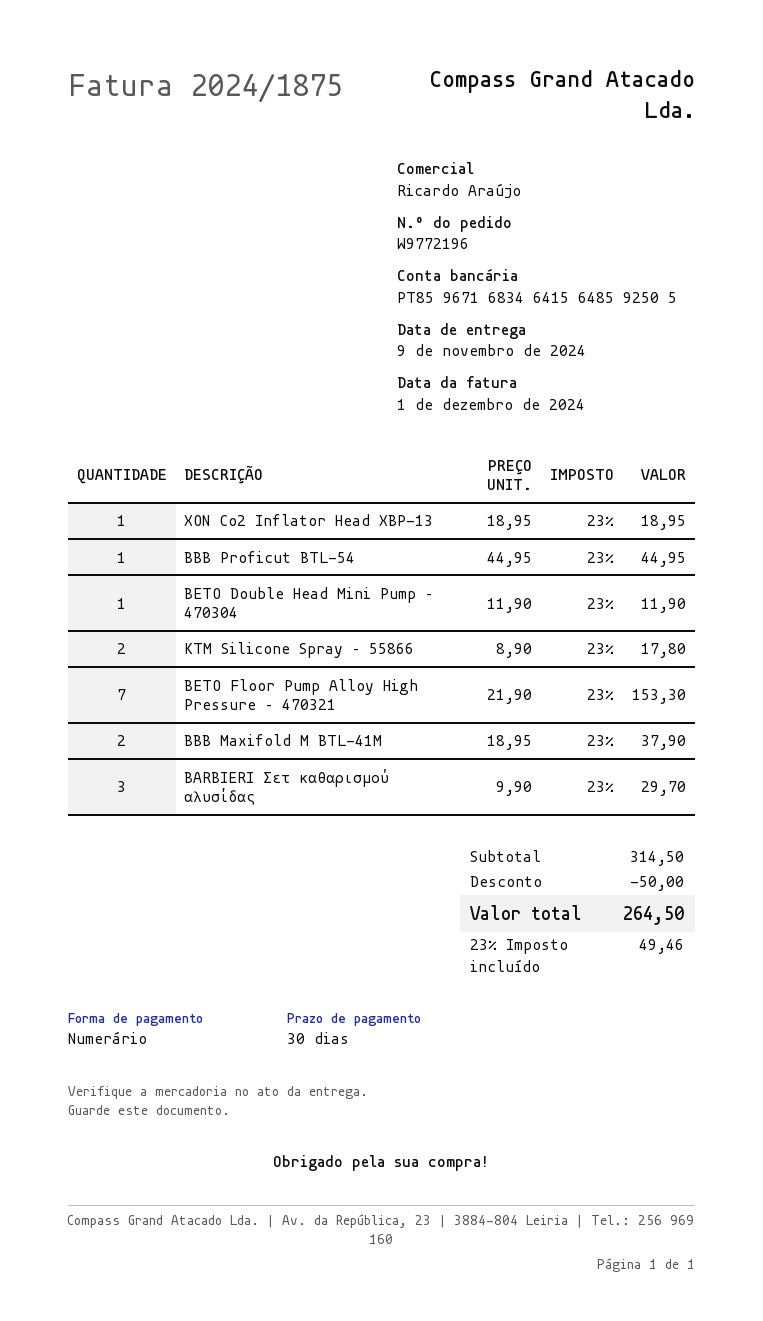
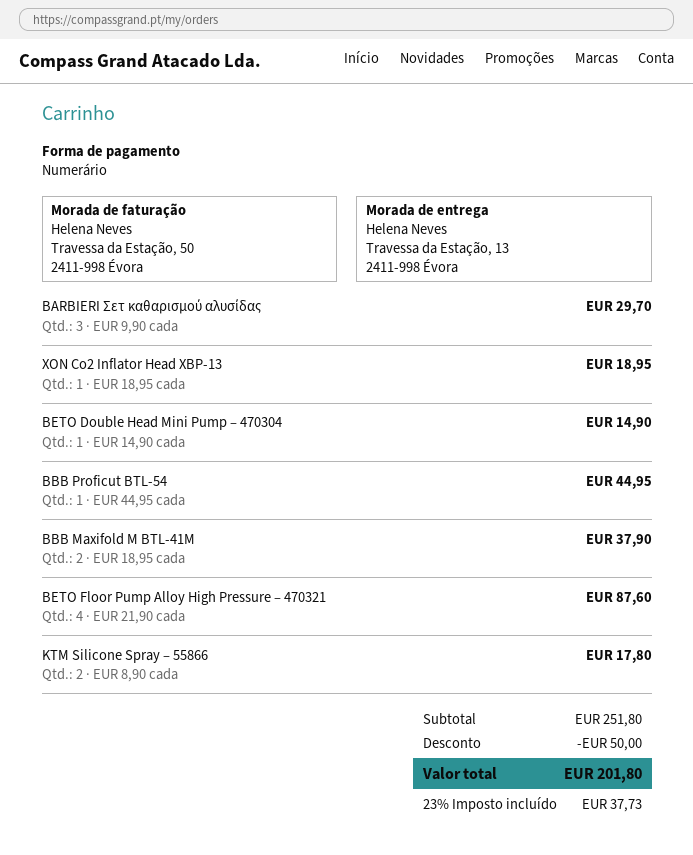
BETO Double Head Mini Pump – 470304: 1 x 11.90 = 11.90 -> 1 x 14.90 = 14.90
BETO Floor Pump Alloy High Pressure – 470321: 7 x 21.90 = 153.30 -> 4 x 21.90 = 87.60
subtotal: 314.50 -> 251.80
tax: 23% = 49.46 -> 23% = 37.73
total: 264.50 -> 201.80

